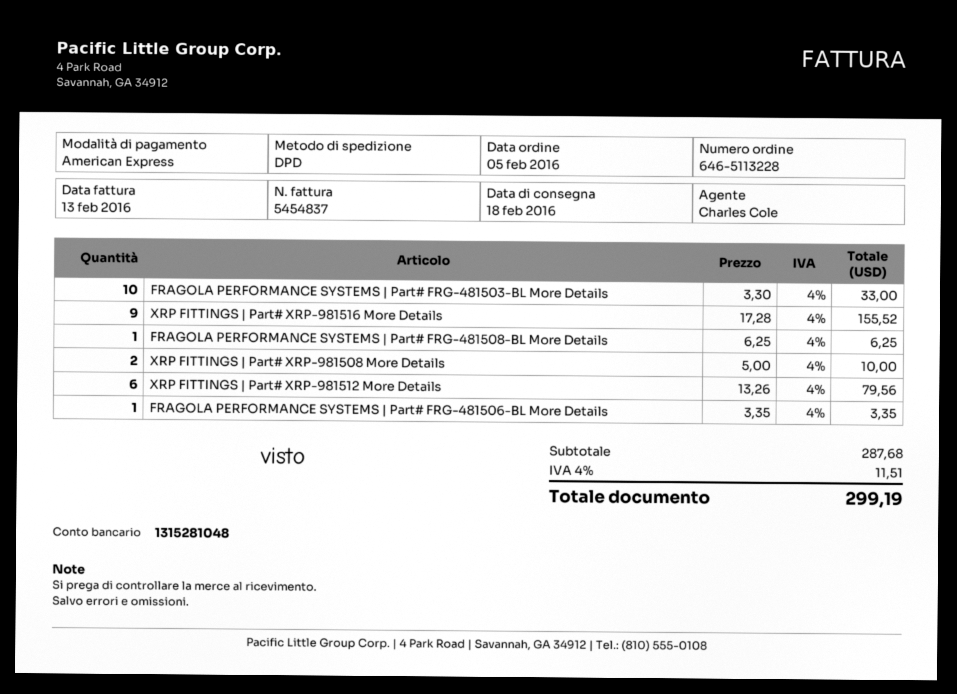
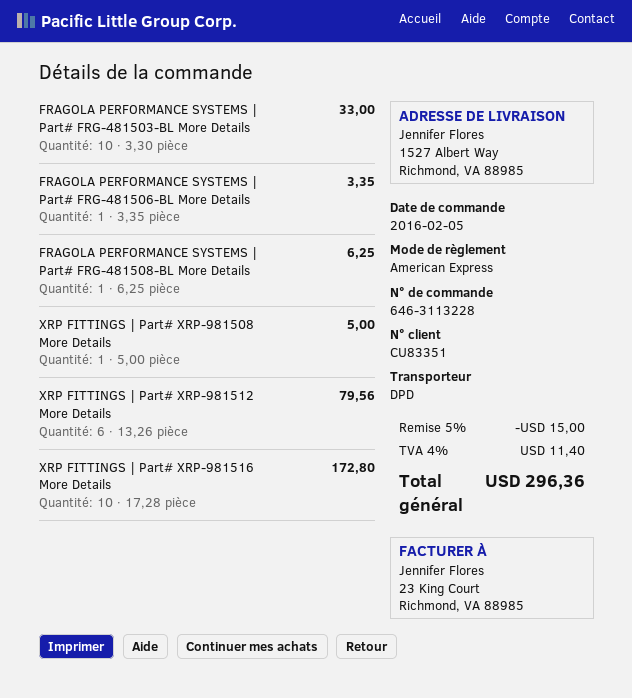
order number: 646-5113228 -> 646-3113228
XRP FITTINGS | Part# XRP-981516 More Details: 9 x 17.28 = 155.52 -> 10 x 17.28 = 172.80
XRP FITTINGS | Part# XRP-981508 More Details: 2 x 5.00 = 10.00 -> 1 x 5.00 = 5.00
discount: none -> 5% = 15.00
tax: 4% = 11.51 -> 4% = 11.40
total: 299.19 -> 296.36

